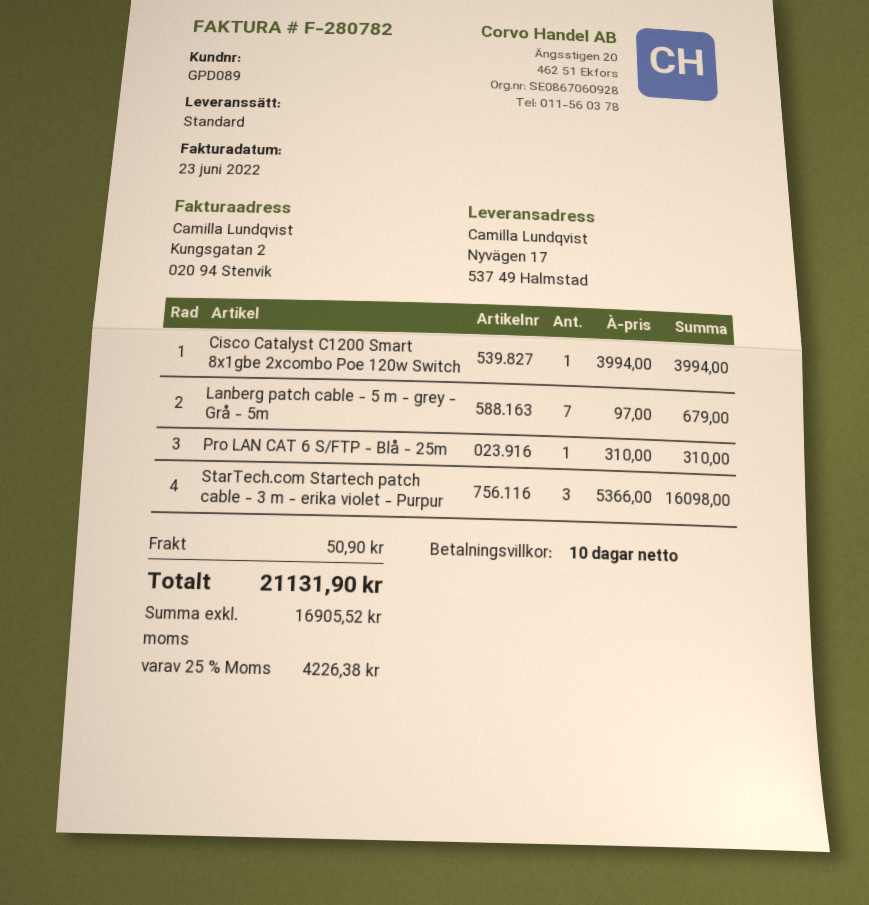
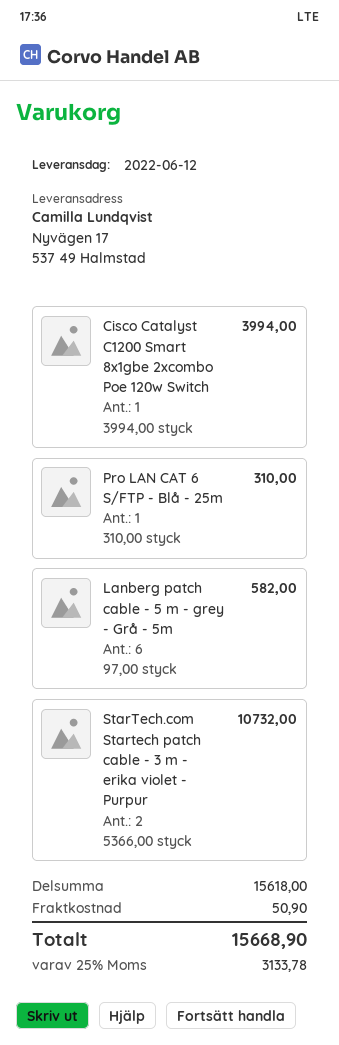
Lanberg patch cable - 5 m - grey - Grå - 5m: 7 x 97.00 = 679.00 -> 6 x 97.00 = 582.00
StarTech.com Startech patch cable - 3 m - erika violet - Purpur: 3 x 5366.00 = 16098.00 -> 2 x 5366.00 = 10732.00
tax: 25% = 4226.38 -> 25% = 3133.78
total: 21131.90 -> 15668.90

